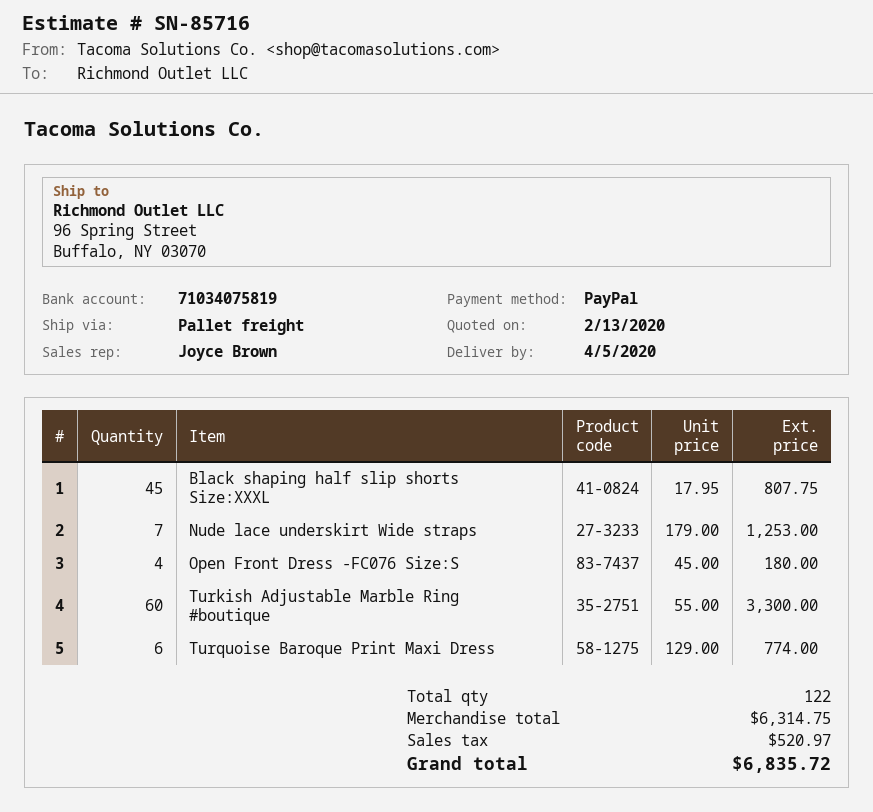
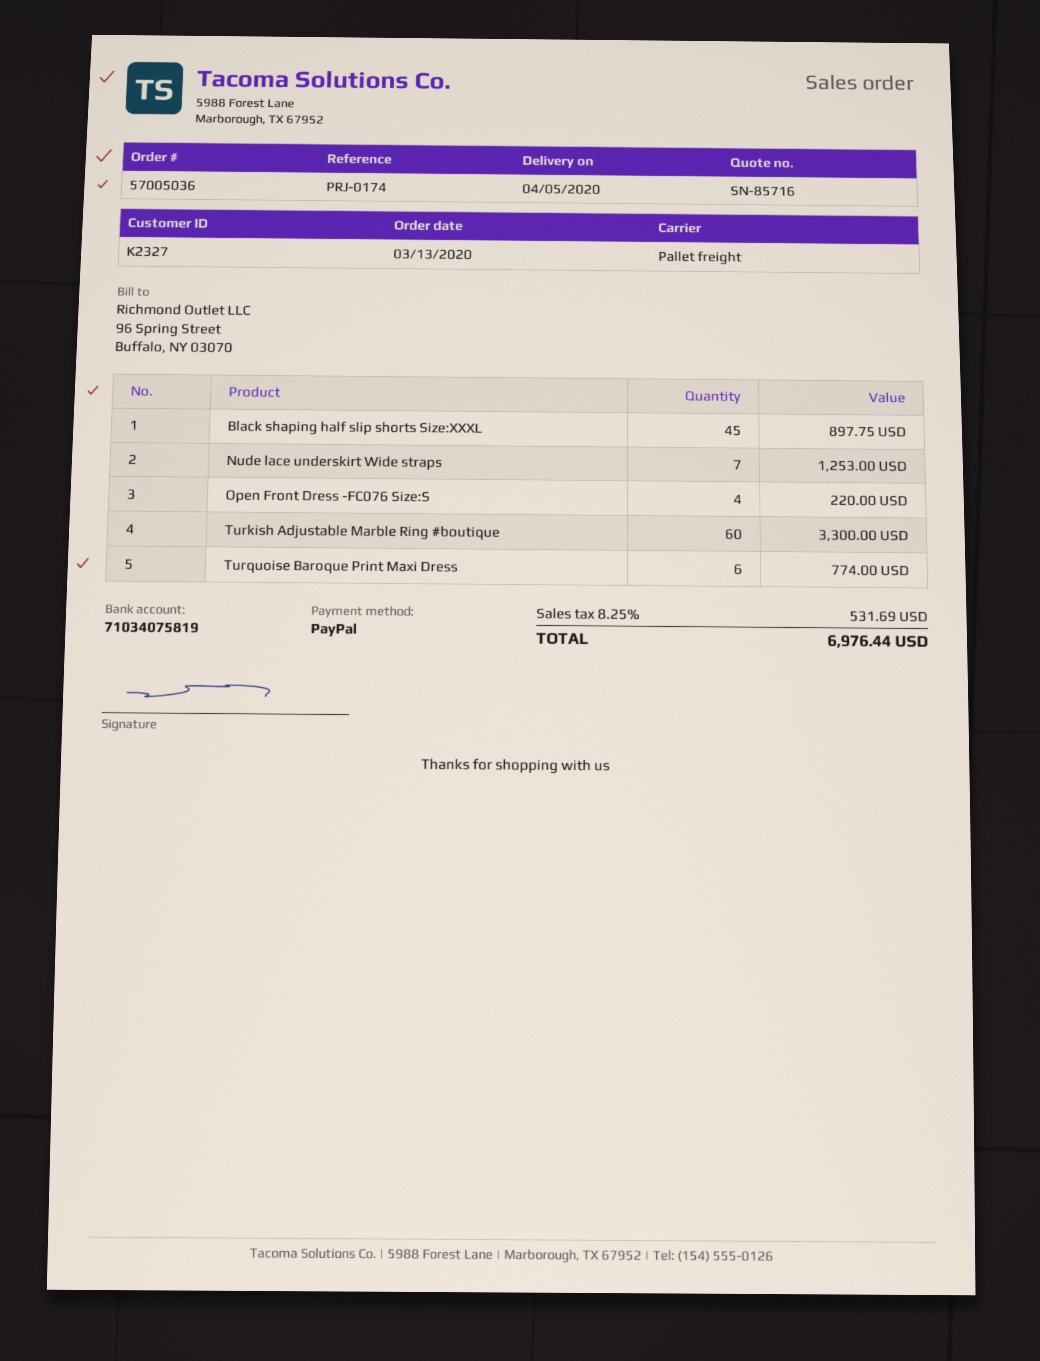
Black shaping half slip shorts Size:XXXL: 45 for 807.75 -> 45 for 897.75
Open Front Dress -FC076 Size:S: 4 for 180.00 -> 4 for 220.00
tax: 520.97 -> 531.69
total: 6835.72 -> 6976.44

